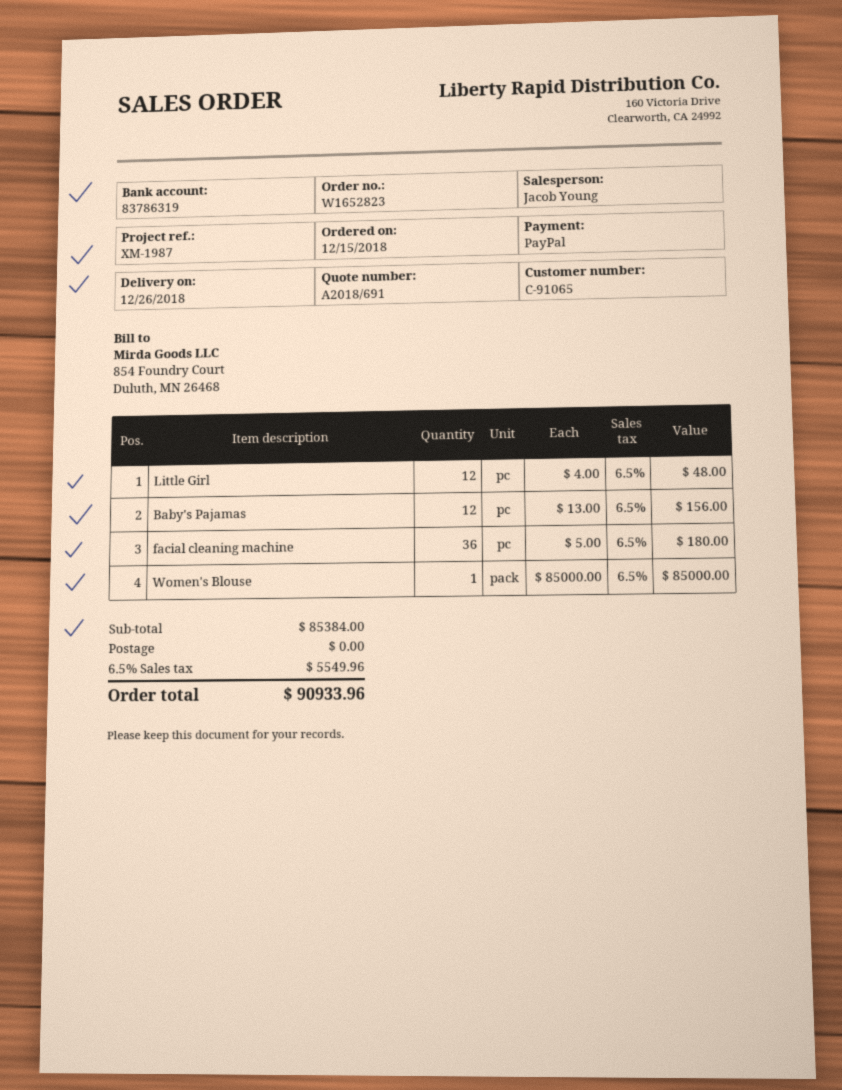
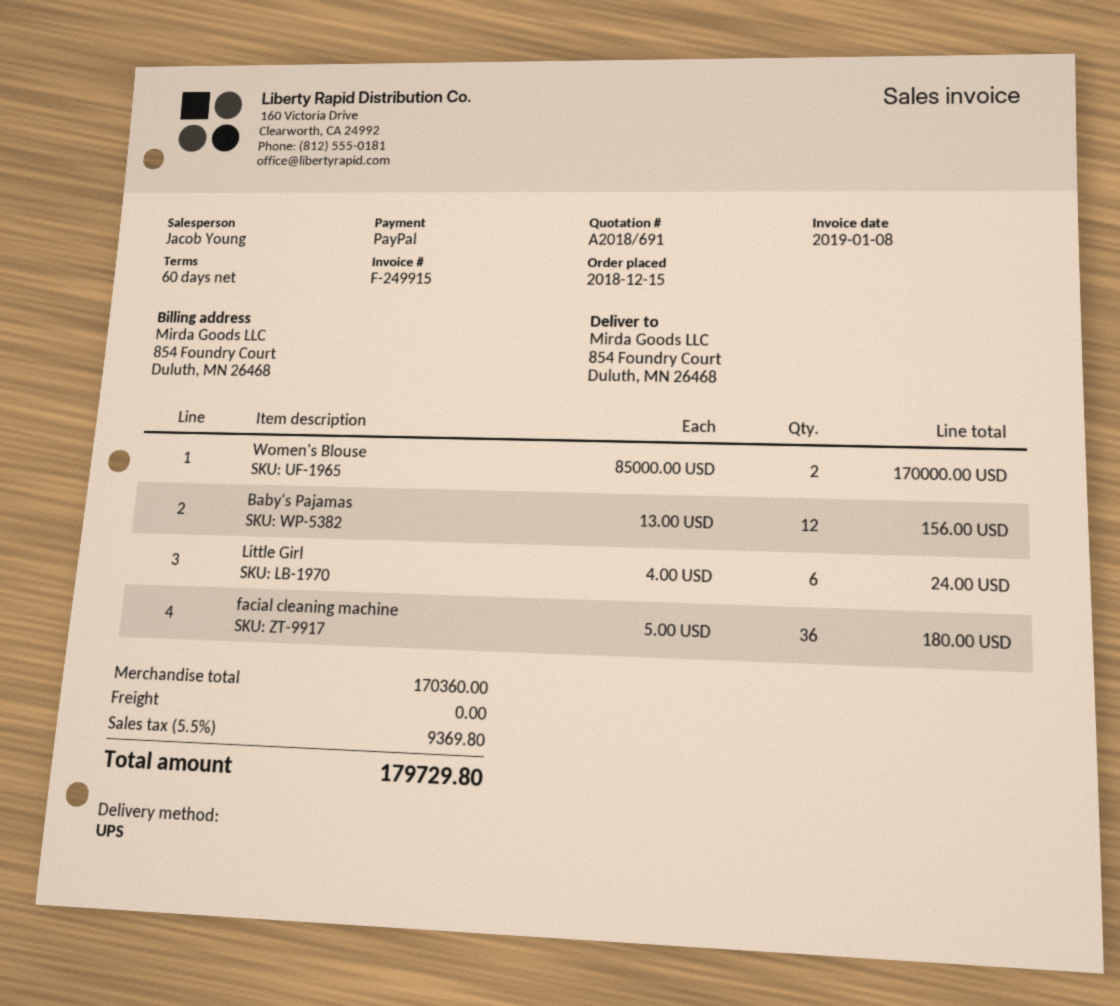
Little Girl: 12 x 4.00 = 48.00 -> 6 x 4.00 = 24.00
Women's Blouse: 1 x 85000.00 = 85000.00 -> 2 x 85000.00 = 170000.00
subtotal: 85384.00 -> 170360.00
tax: 6.5% = 5549.96 -> 5.5% = 9369.80
total: 90933.96 -> 179729.80

